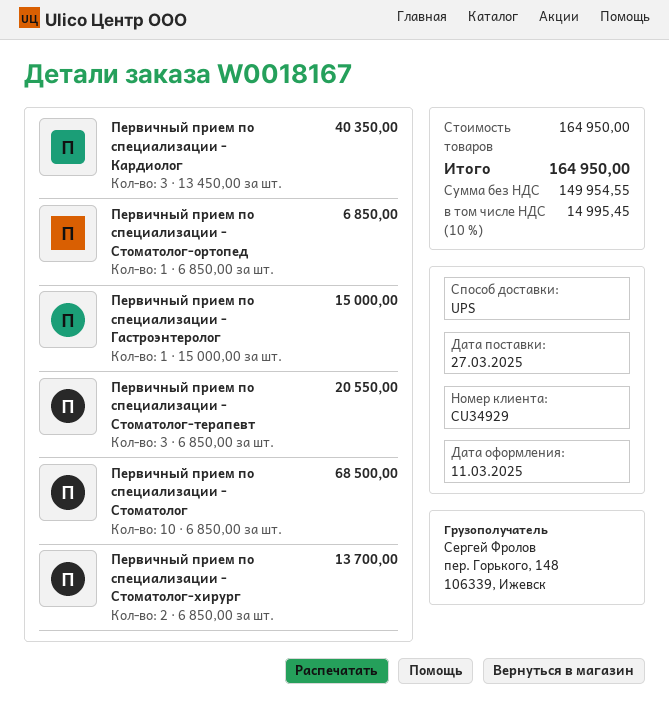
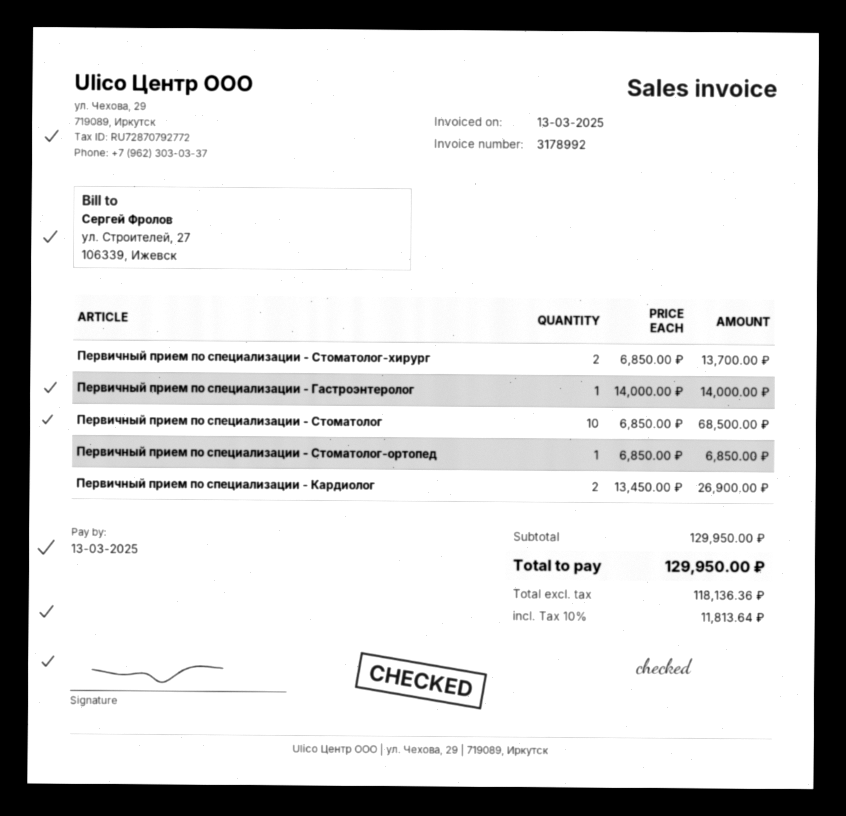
Первичный прием по специализации - Кардиолог: 3 x 13450.00 = 40350.00 -> 2 x 13450.00 = 26900.00
Первичный прием по специализации - Гастроэнтеролог: 1 x 15000.00 = 15000.00 -> 1 x 14000.00 = 14000.00
Первичный прием по специализации - Стоматолог-терапевт: 3 x 6850.00 = 20550.00 -> none
subtotal: 164950.00 -> 129950.00
net: 149954.55 -> 118136.36
tax: 10% = 14995.45 -> 10% = 11813.64
total: 164950.00 -> 129950.00

